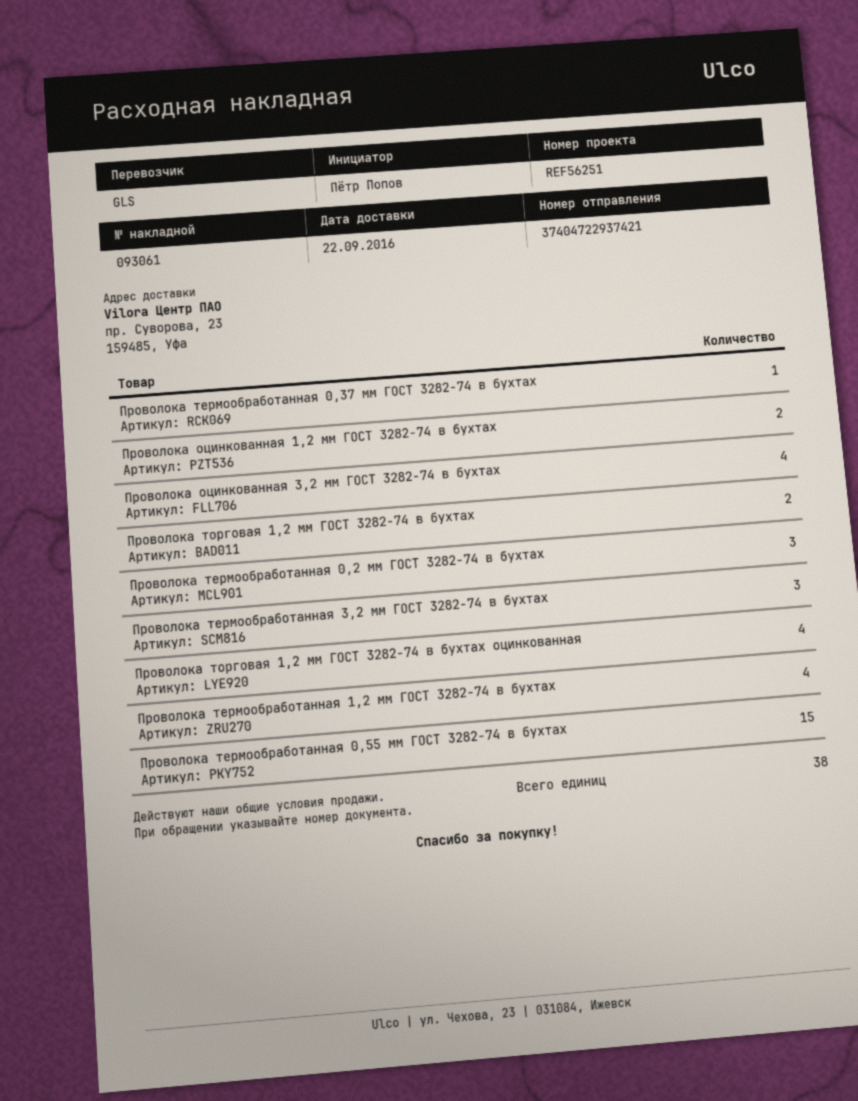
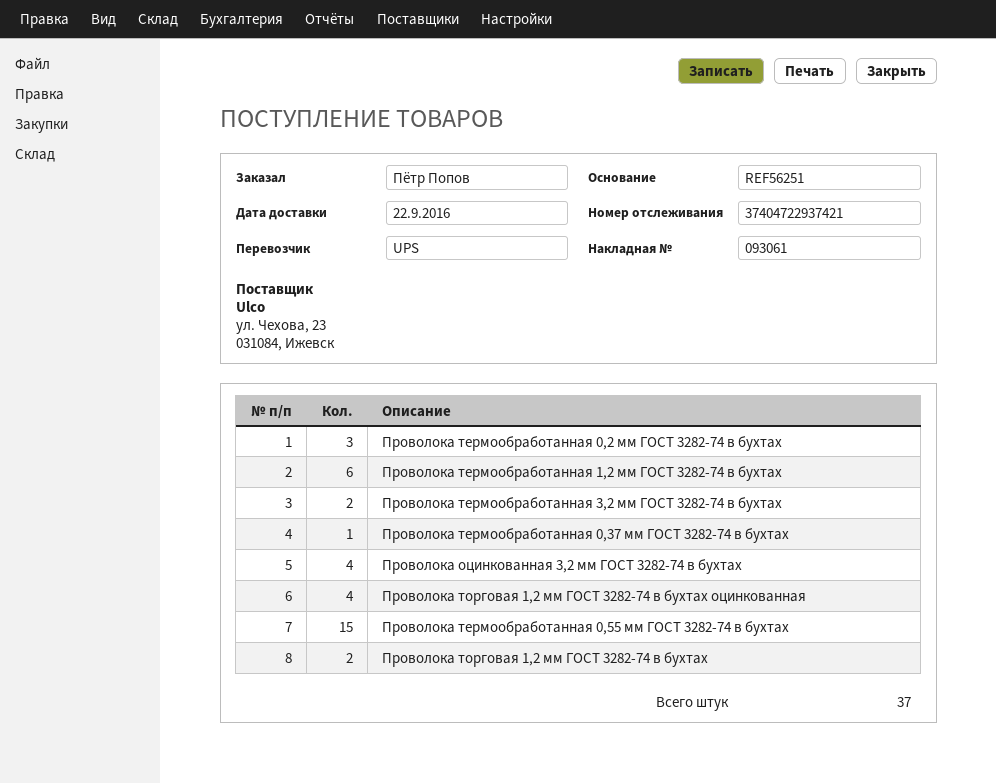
shipping method: GLS -> UPS
Проволока оцинкованная 1,2 мм ГОСТ 3282-74 в бухтах: 2 -> none
Проволока термообработанная 3,2 мм ГОСТ 3282-74 в бухтах: 3 -> 2
Проволока термообработанная 1,2 мм ГОСТ 3282-74 в бухтах: 4 -> 6
total quantity: 38 -> 37

